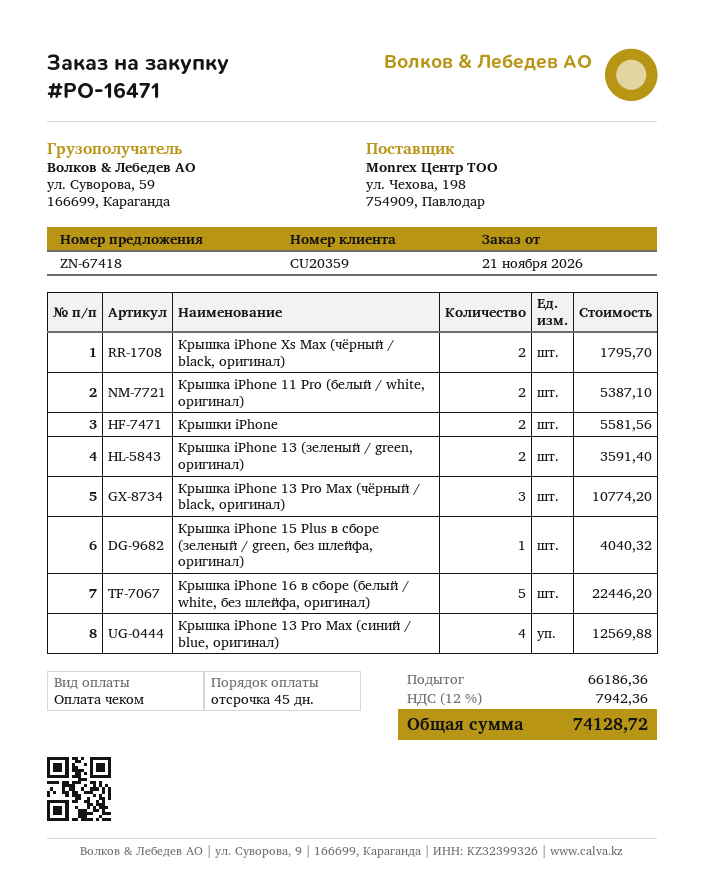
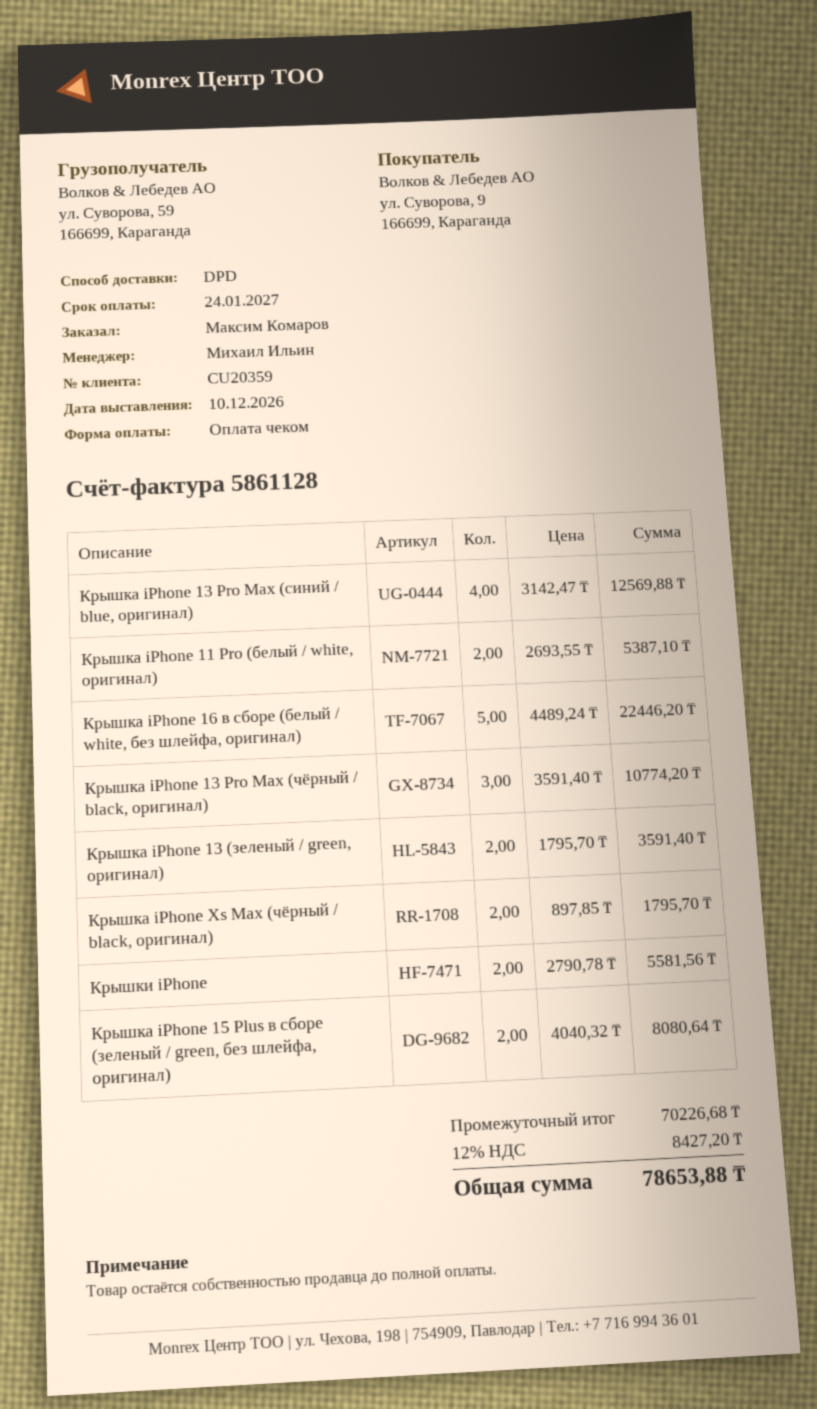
Крышка iPhone 15 Plus в сборе (зеленый / green, без шлейфа, оригинал): 1 for 4040.32 -> 2 for 8080.64
subtotal: 66186.36 -> 70226.68
tax: 12% = 7942.36 -> 12% = 8427.20
total: 74128.72 -> 78653.88

